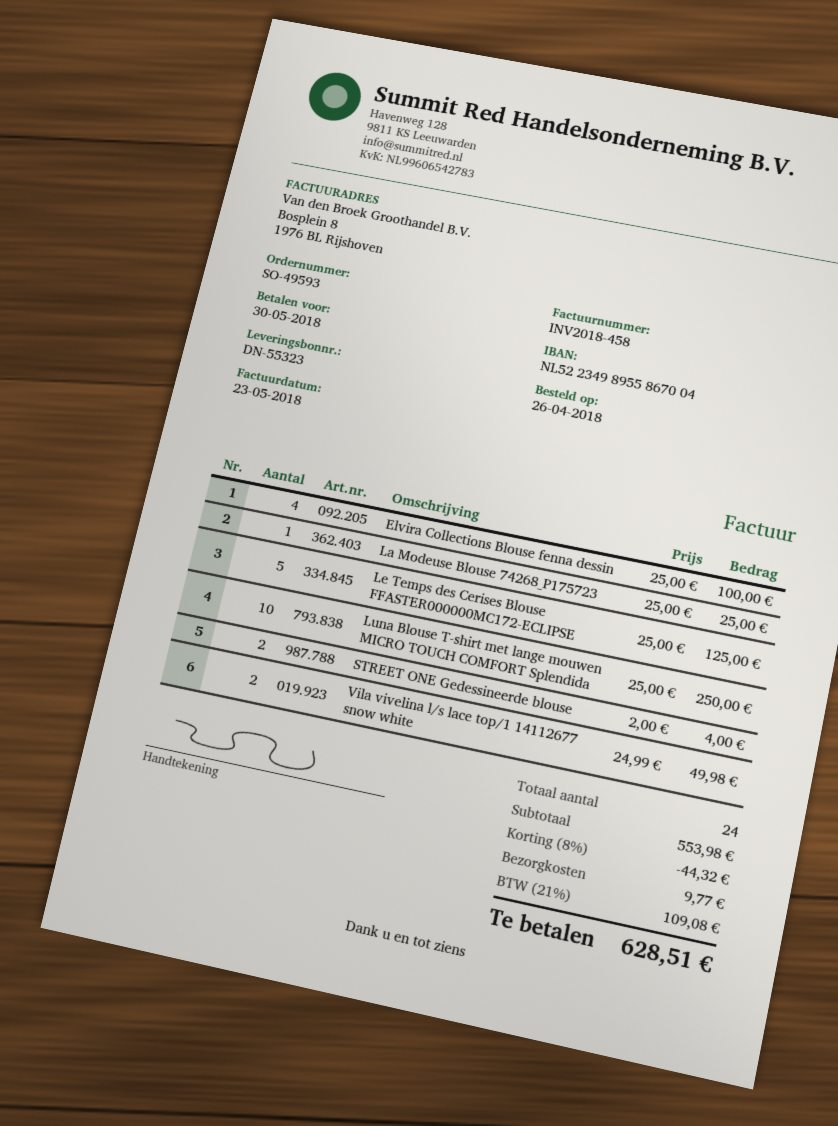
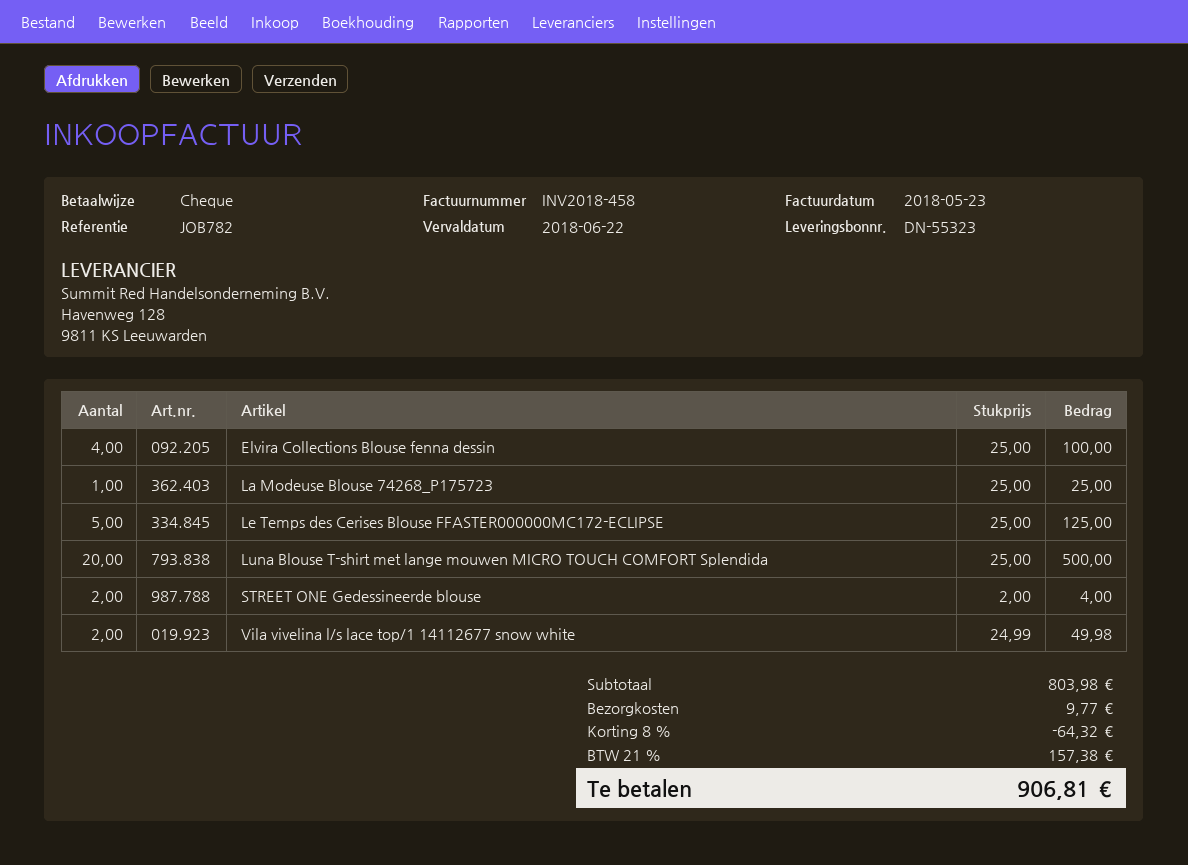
due date: 2018-05-30 -> 2018-06-22
Luna Blouse T-shirt met lange mouwen MICRO TOUCH COMFORT Splendida: 10 x 25.00 = 250.00 -> 20 x 25.00 = 500.00
subtotal: 553.98 -> 803.98
discount: 8% = 44.32 -> 8% = 64.32
tax: 21% = 109.08 -> 21% = 157.38
total: 628.51 -> 906.81

